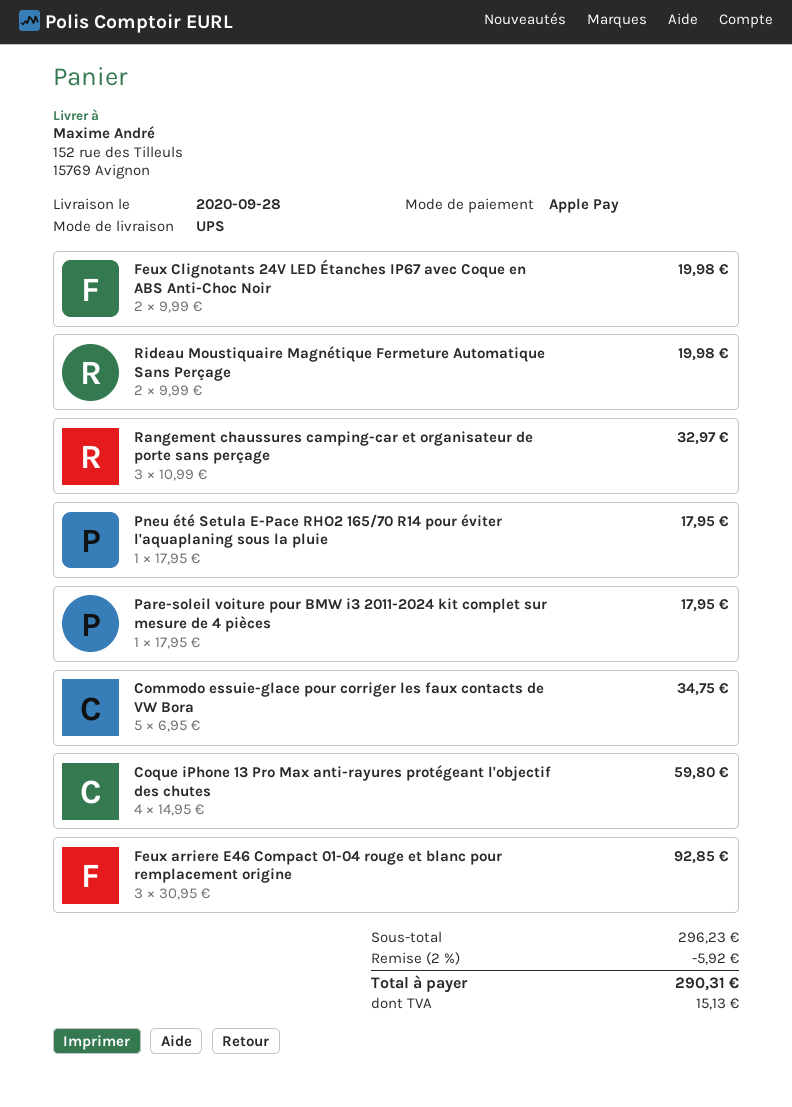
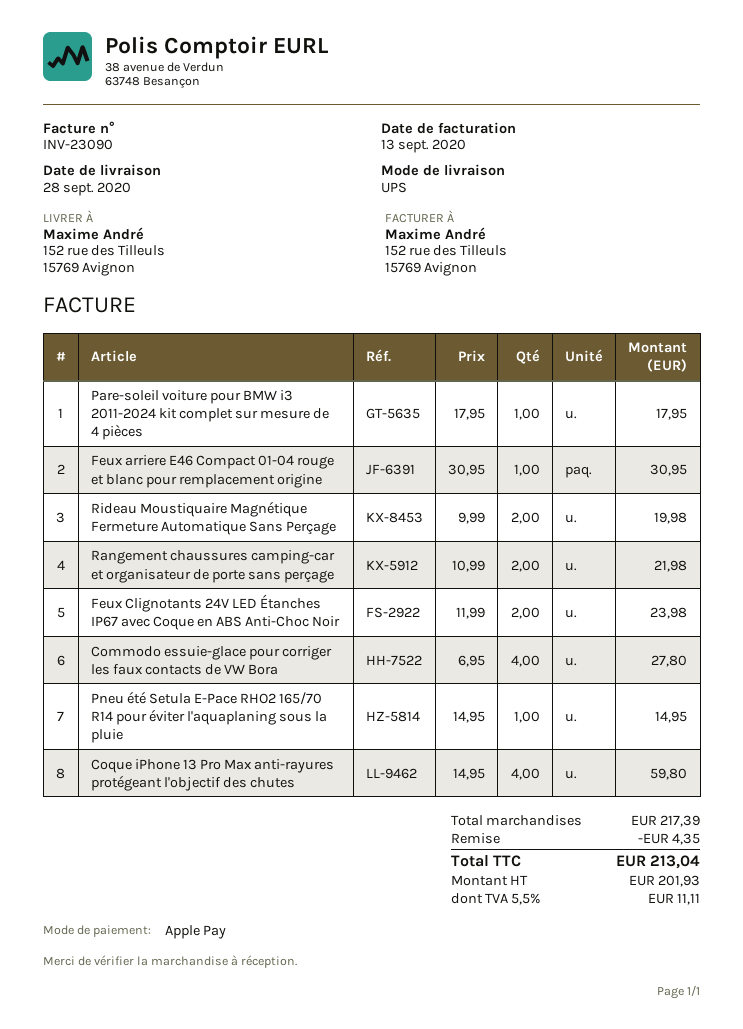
Feux Clignotants 24V LED Étanches IP67 avec Coque en ABS Anti-Choc Noir: 2 x 9.99 = 19.98 -> 2 x 11.99 = 23.98
Rangement chaussures camping-car et organisateur de porte sans perçage: 3 x 10.99 = 32.97 -> 2 x 10.99 = 21.98
Pneu été Setula E-Pace RHO2 165/70 R14 pour éviter l'aquaplaning sous la pluie: 1 x 17.95 = 17.95 -> 1 x 14.95 = 14.95
Commodo essuie-glace pour corriger les faux contacts de VW Bora: 5 x 6.95 = 34.75 -> 4 x 6.95 = 27.80
Feux arriere E46 Compact 01-04 rouge et blanc pour remplacement origine: 3 x 30.95 = 92.85 -> 1 x 30.95 = 30.95
subtotal: 296.23 -> 217.39
discount: 5.92 -> 4.35
tax: 15.13 -> 11.11
total: 290.31 -> 213.04

